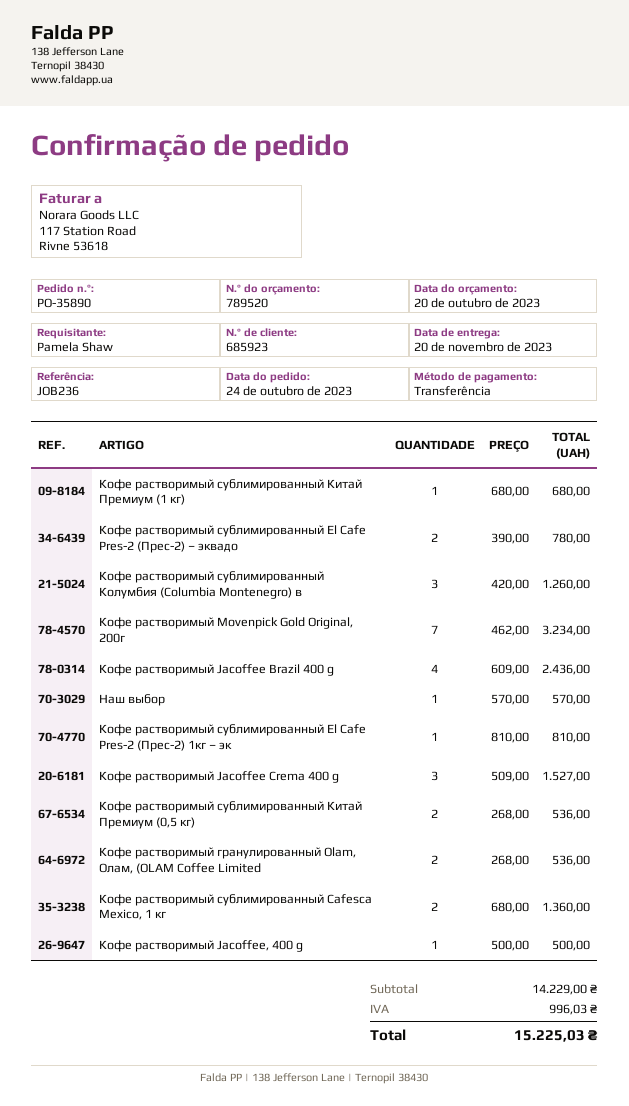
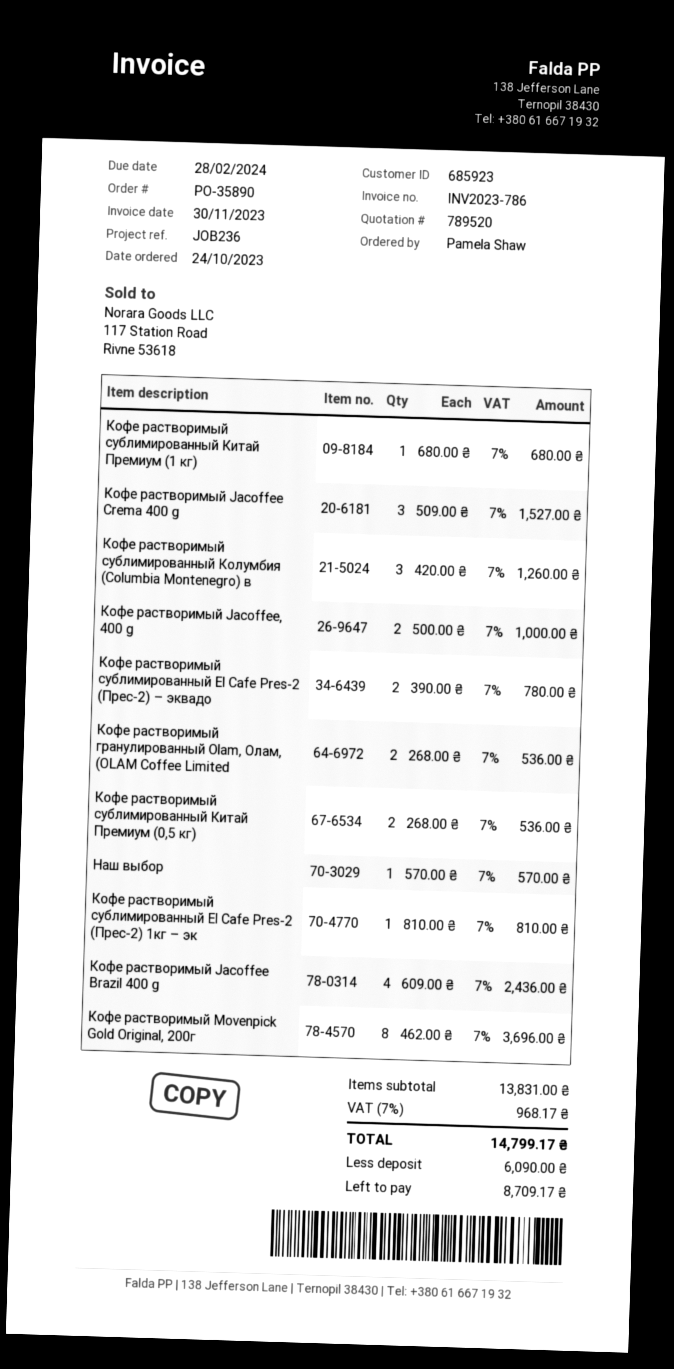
Кофе растворимый Movenpick Gold Original, 200г: 7 x 462.00 = 3234.00 -> 8 x 462.00 = 3696.00
Кофе растворимый сублимированный Cafesca Mexico, 1 кг: 2 x 680.00 = 1360.00 -> none
Кофе растворимый Jacoffee, 400 g: 1 x 500.00 = 500.00 -> 2 x 500.00 = 1000.00
subtotal: 14229.00 -> 13831.00
tax: 996.03 -> 968.17
total: 15225.03 -> 14799.17

